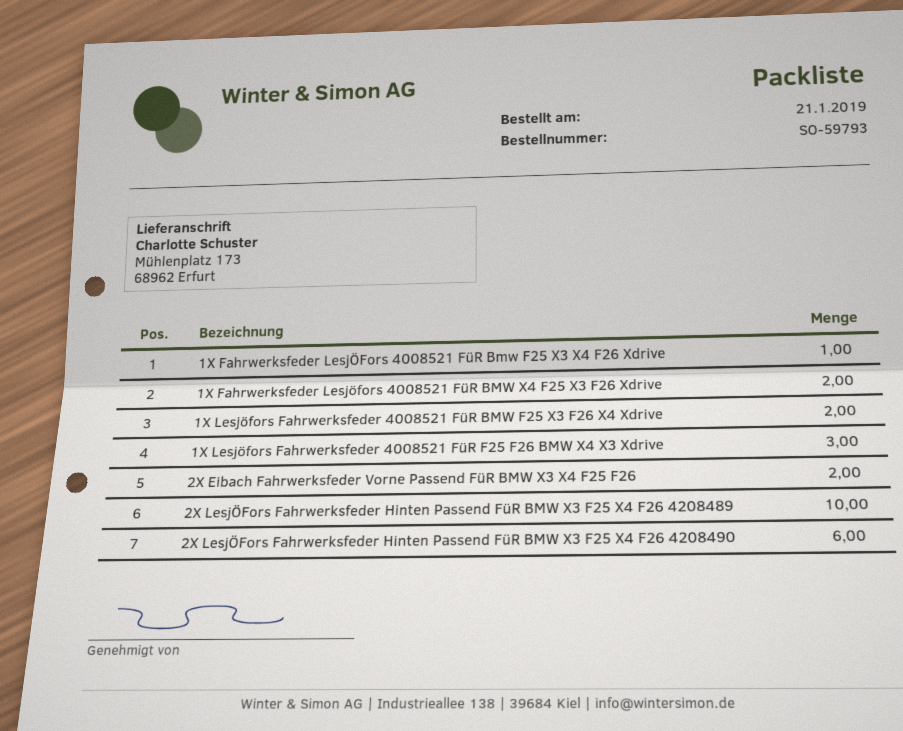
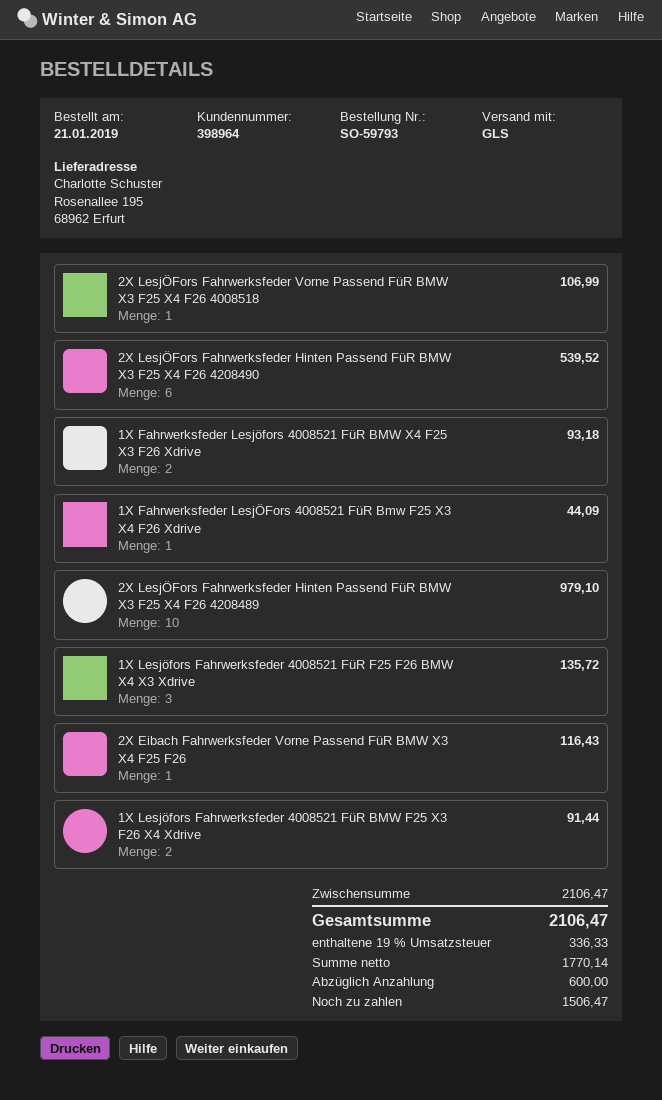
ship to: Mühlenplatz 173, 68962 Erfurt -> Rosenallee 195, 68962 Erfurt
2X Eibach Fahrwerksfeder Vorne Passend FüR BMW X3 X4 F25 F26: 2 -> 1
2X LesjÖFors Fahrwerksfeder Vorne Passend FüR BMW X3 F25 X4 F26 4008518: none -> 1

